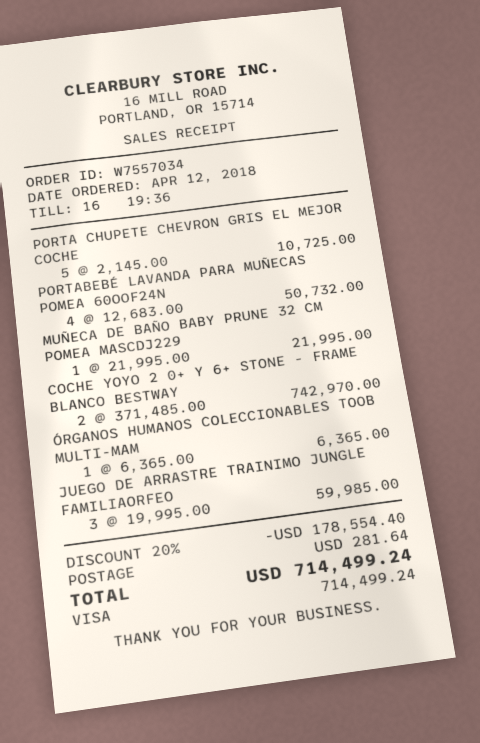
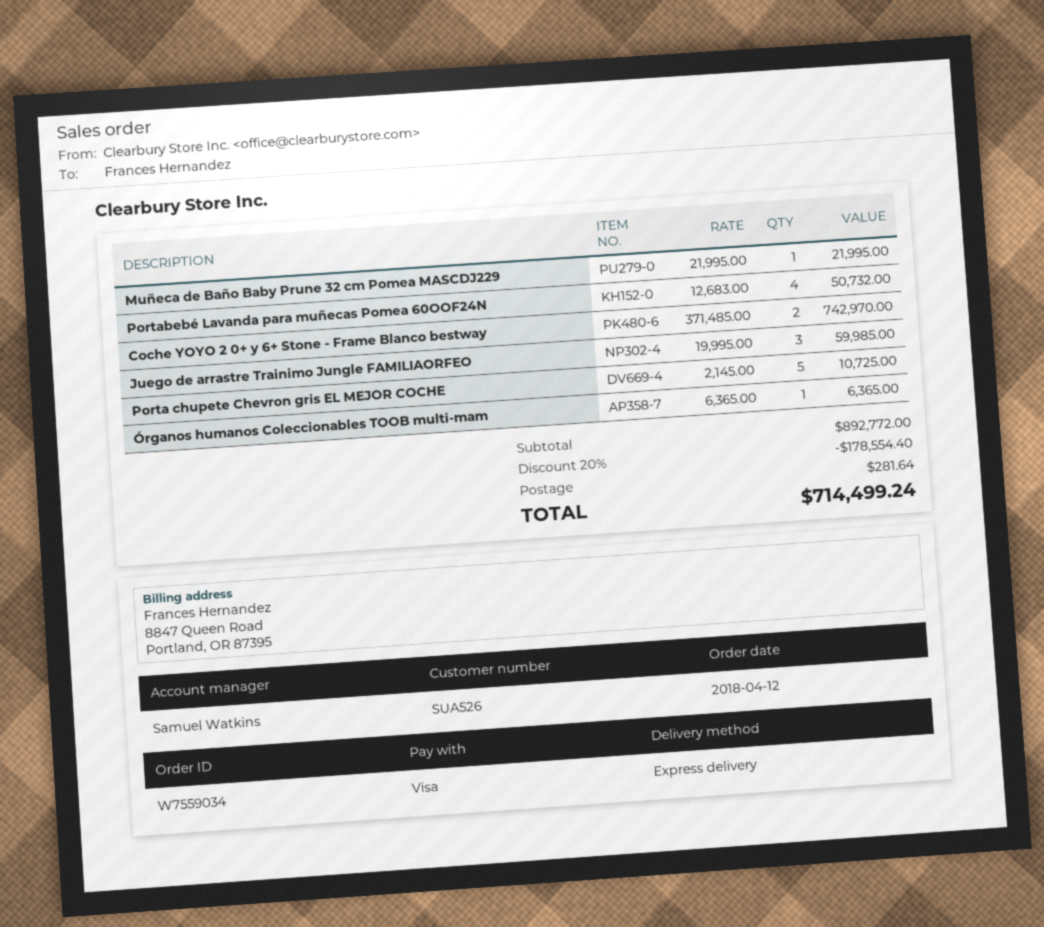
order number: W7557034 -> W7559034

